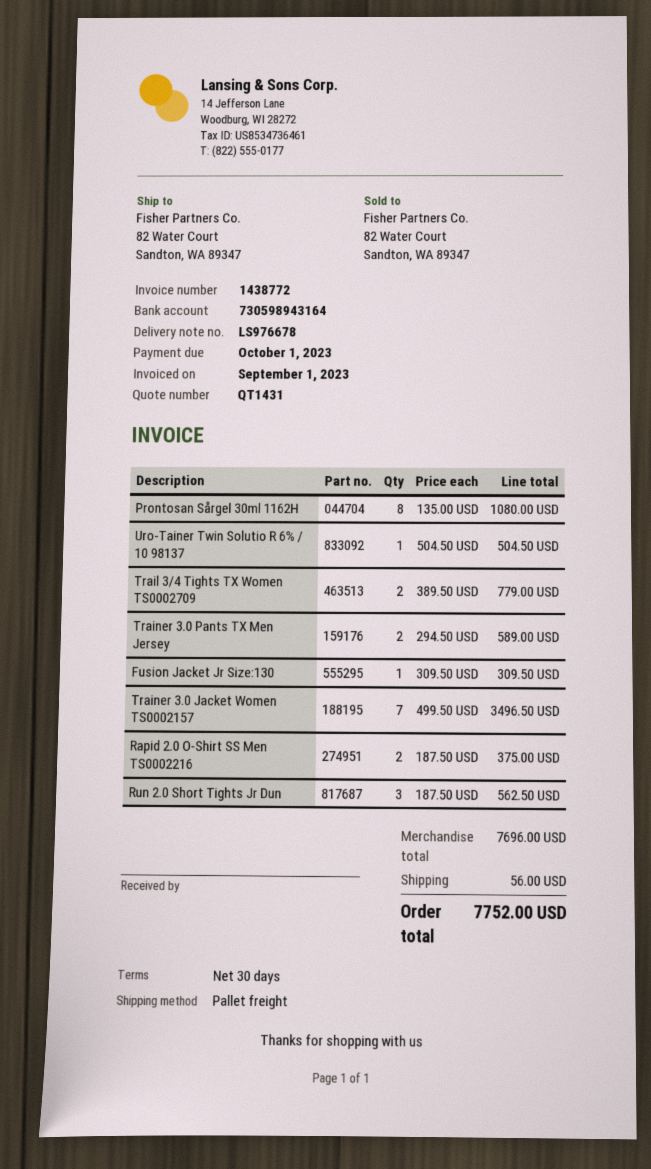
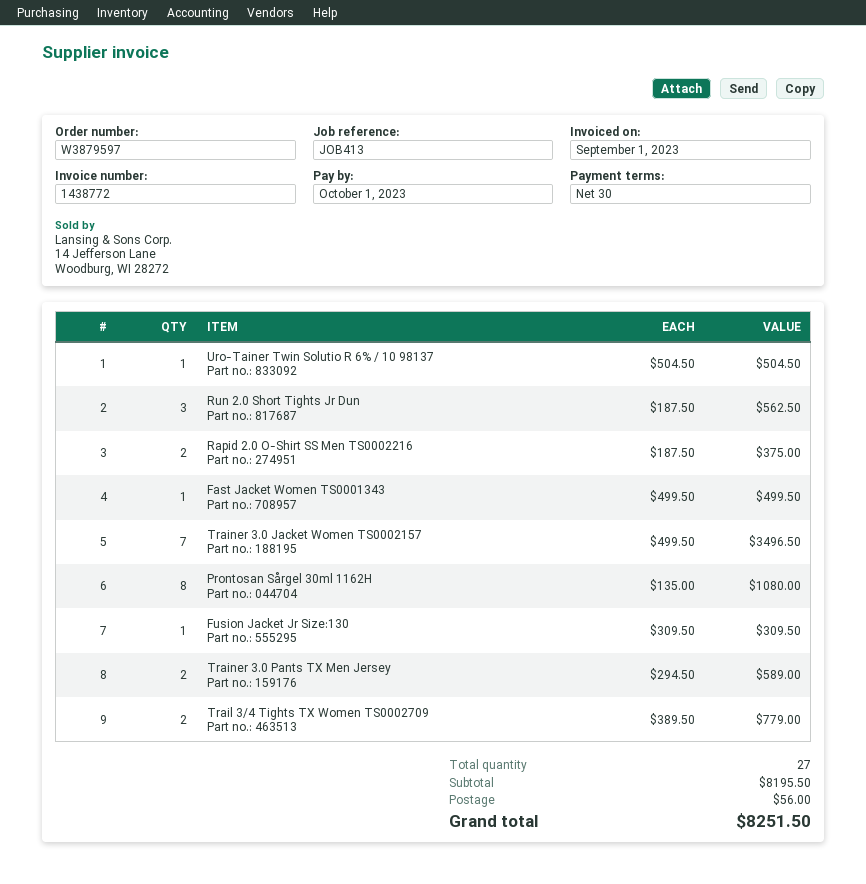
Fast Jacket Women TS0001343: none -> 1 x 499.50 = 499.50
subtotal: 7696.00 -> 8195.50
total: 7752.00 -> 8251.50

